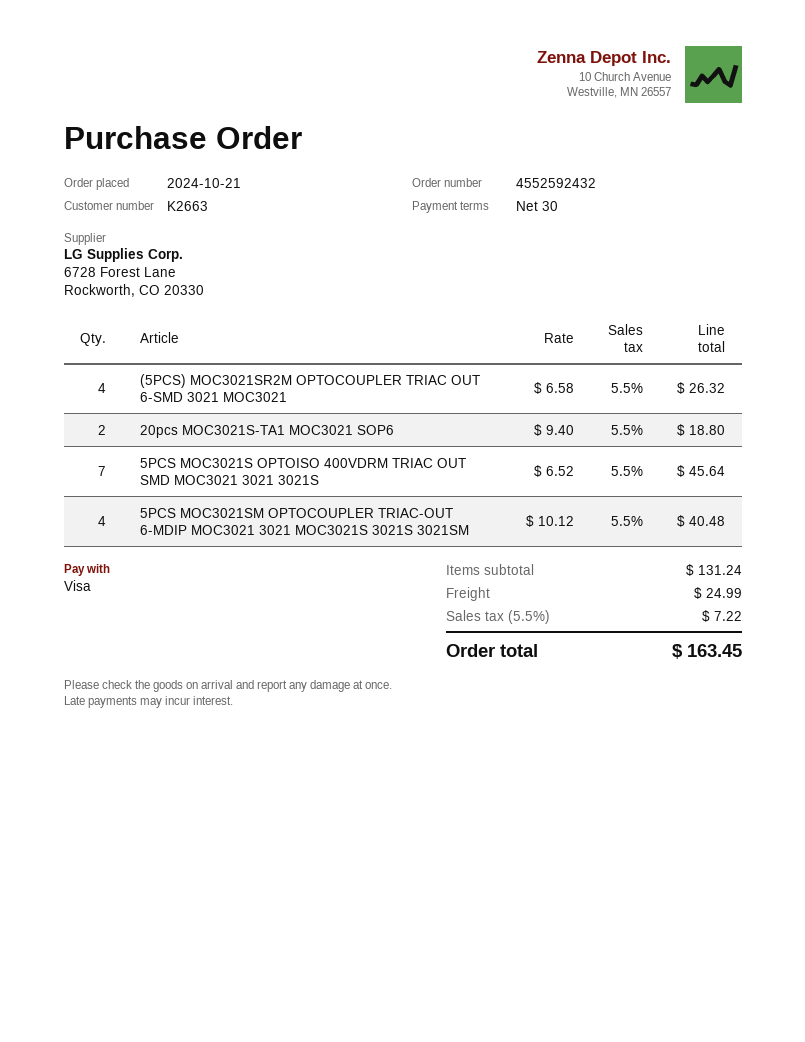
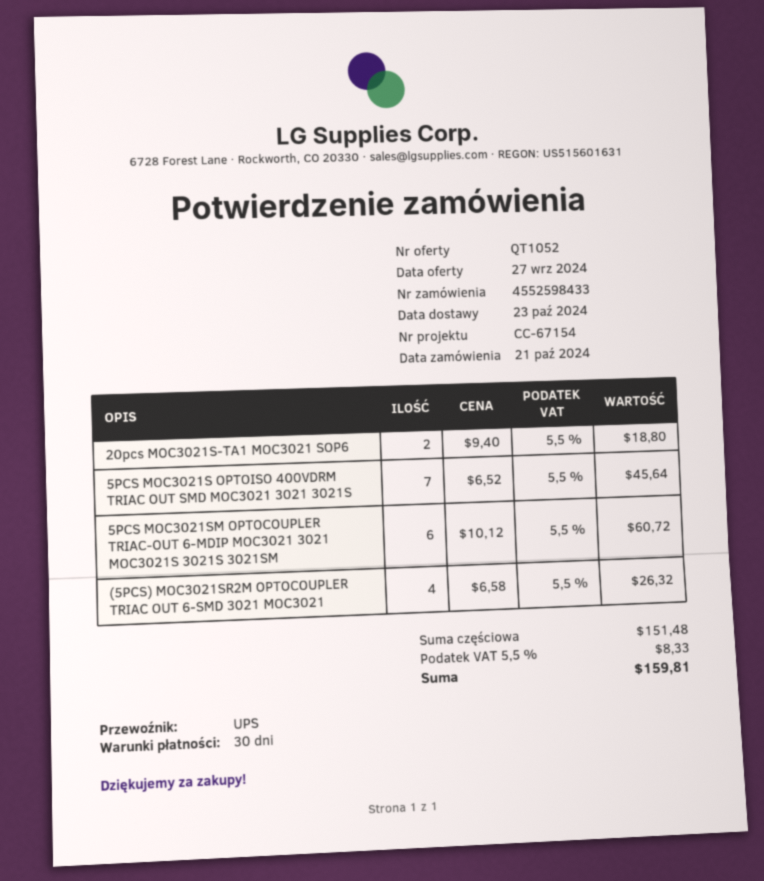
order number: 4552592432 -> 4552598433
5PCS MOC3021SM OPTOCOUPLER TRIAC-OUT 6-MDIP MOC3021 3021 MOC3021S 3021S 3021SM: 4 x 10.12 = 40.48 -> 6 x 10.12 = 60.72
subtotal: 131.24 -> 151.48
shipping: 24.99 -> none
tax: 5.5% = 7.22 -> 5.5% = 8.33
total: 163.45 -> 159.81

